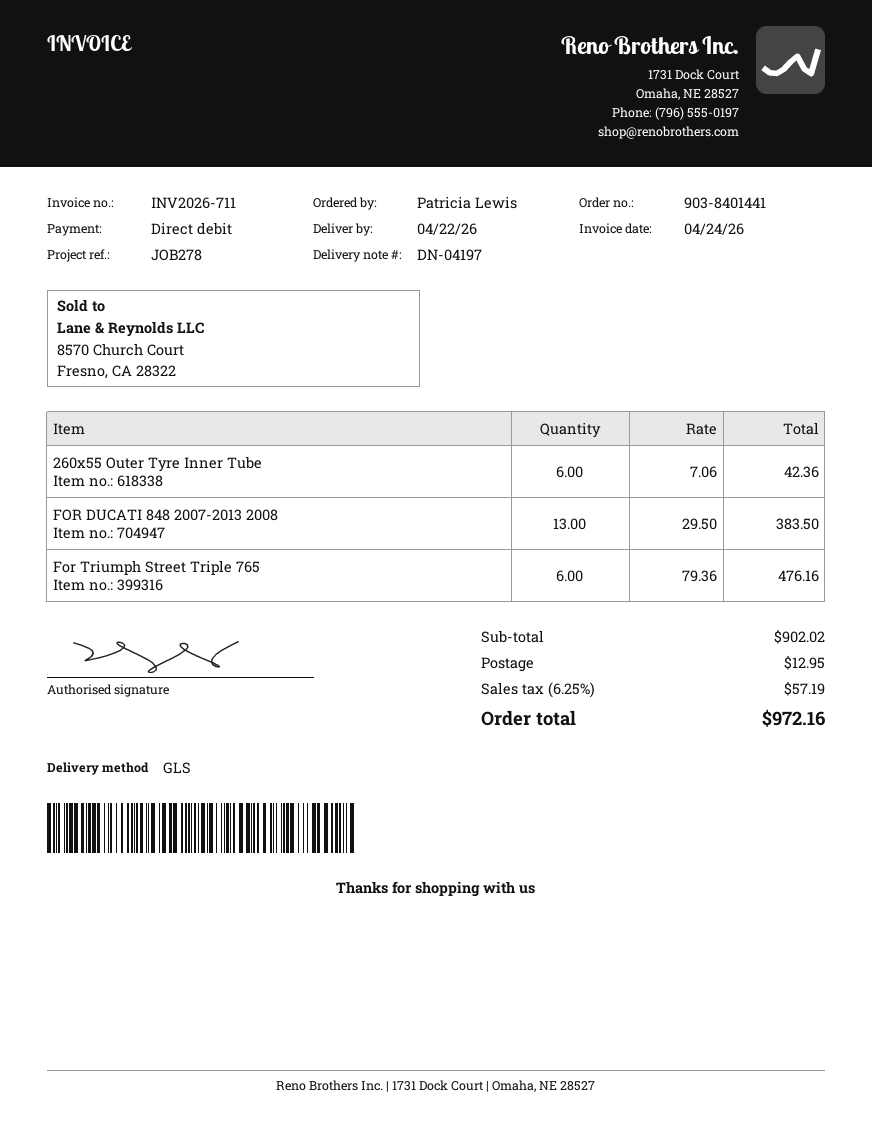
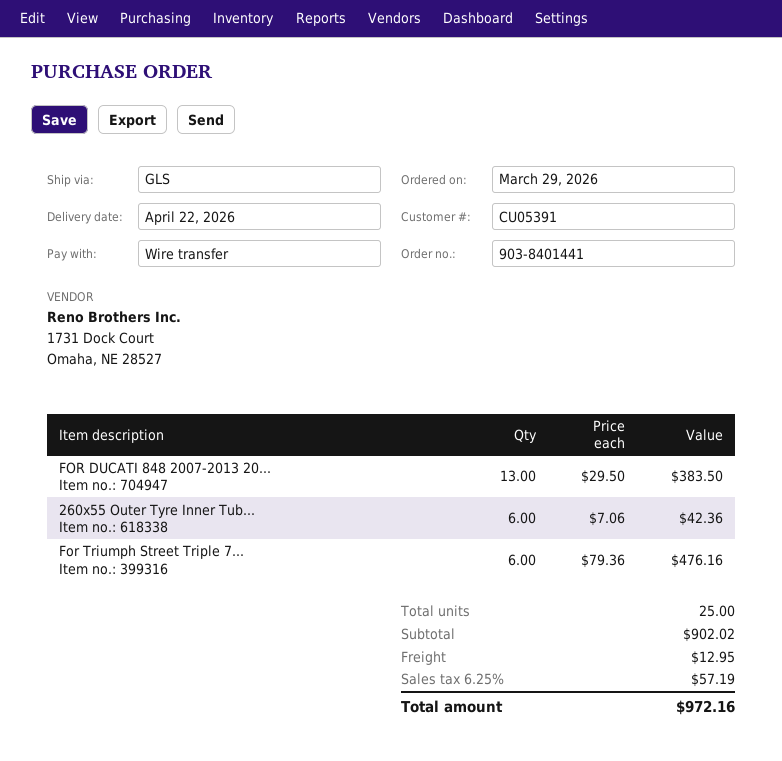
payment method: direct debit -> bank transfer

